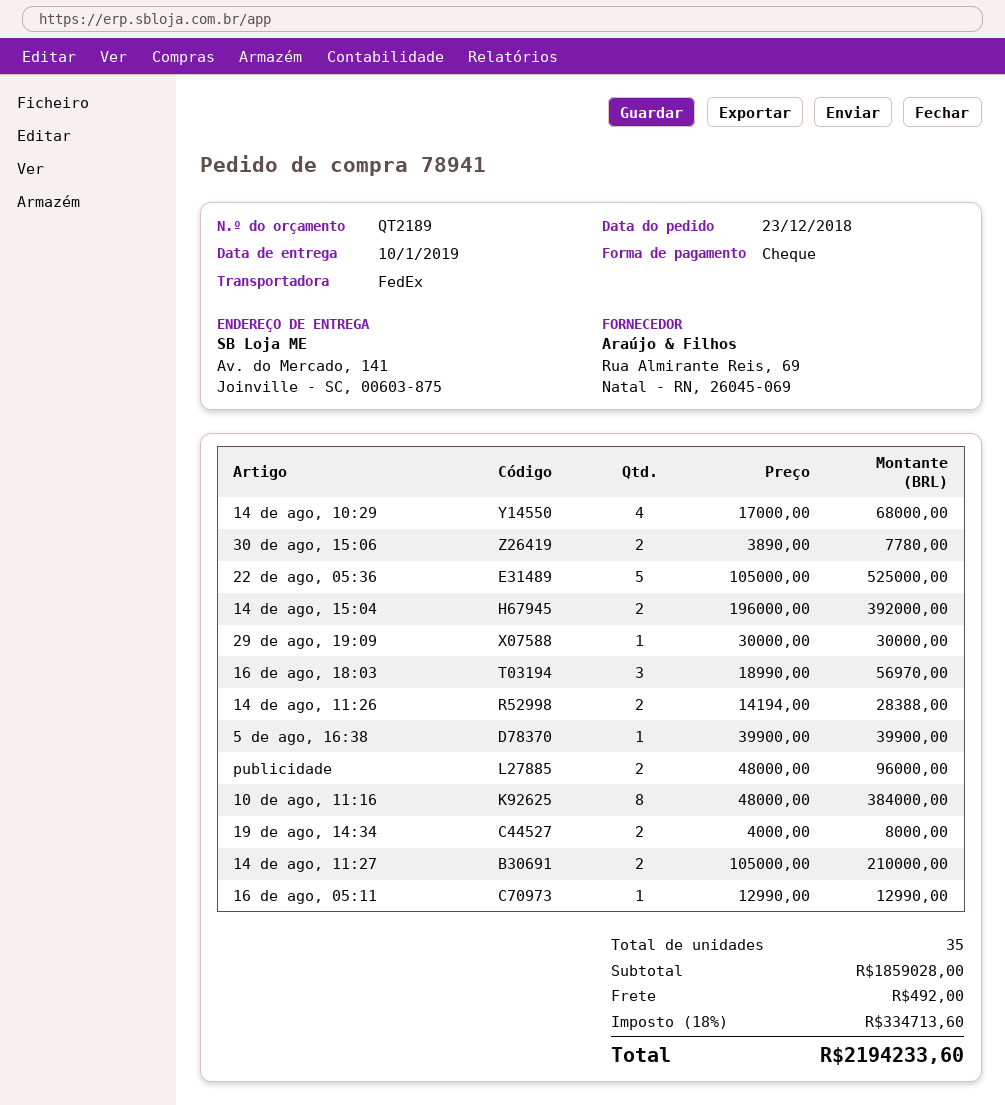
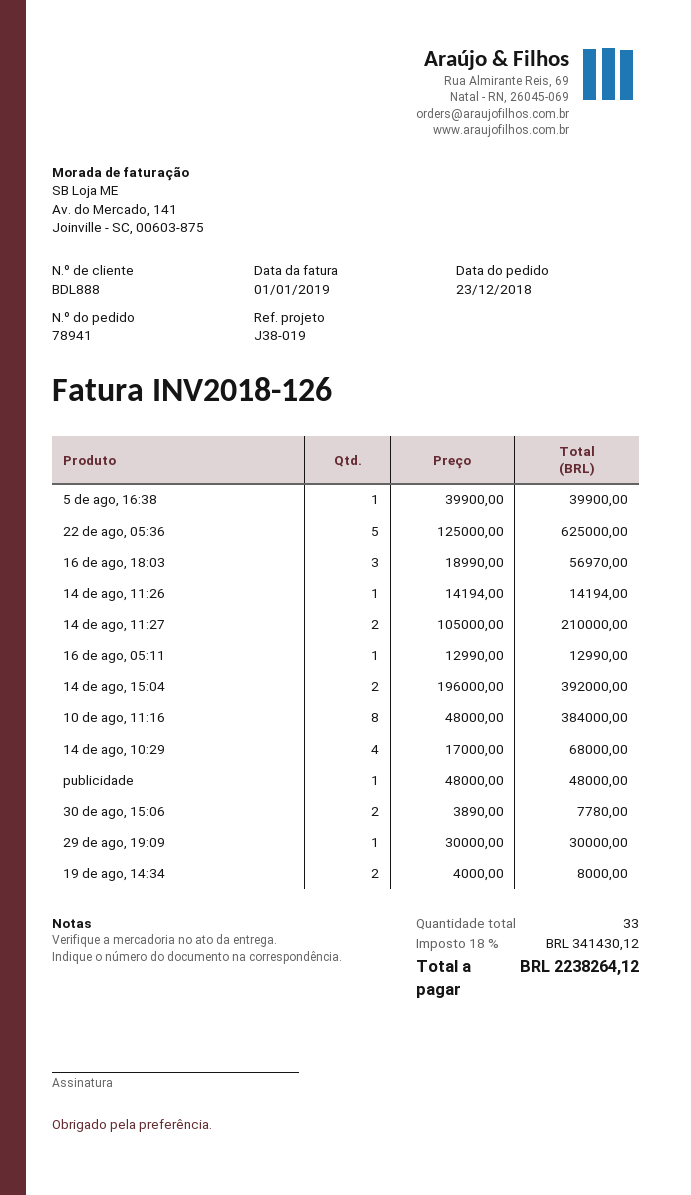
22 de ago, 05:36: 5 x 105000.00 = 525000.00 -> 5 x 125000.00 = 625000.00
14 de ago, 11:26: 2 x 14194.00 = 28388.00 -> 1 x 14194.00 = 14194.00
publicidade: 2 x 48000.00 = 96000.00 -> 1 x 48000.00 = 48000.00
total quantity: 35 -> 33
shipping: 492.00 -> none
tax: 18% = 334713.60 -> 18% = 341430.12
total: 2194233.60 -> 2238264.12

